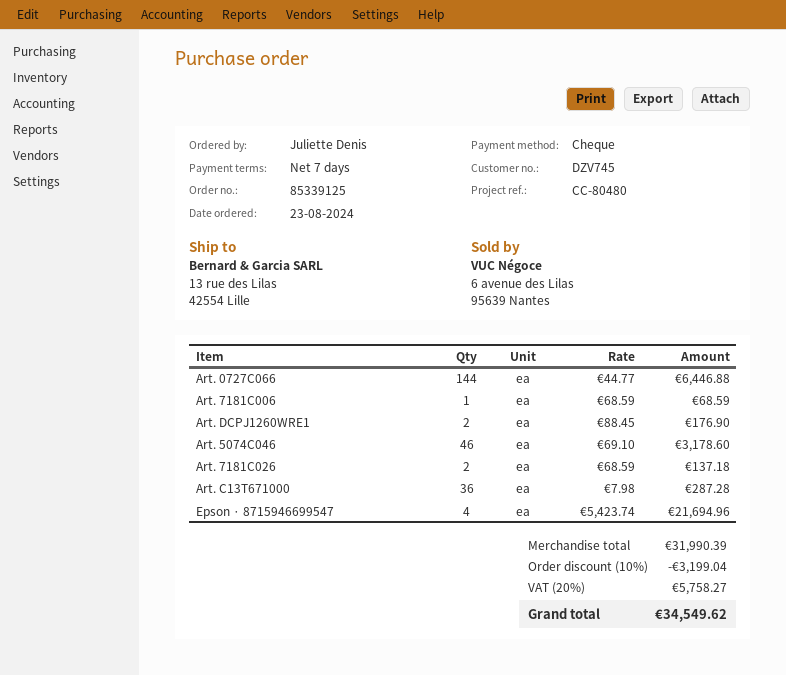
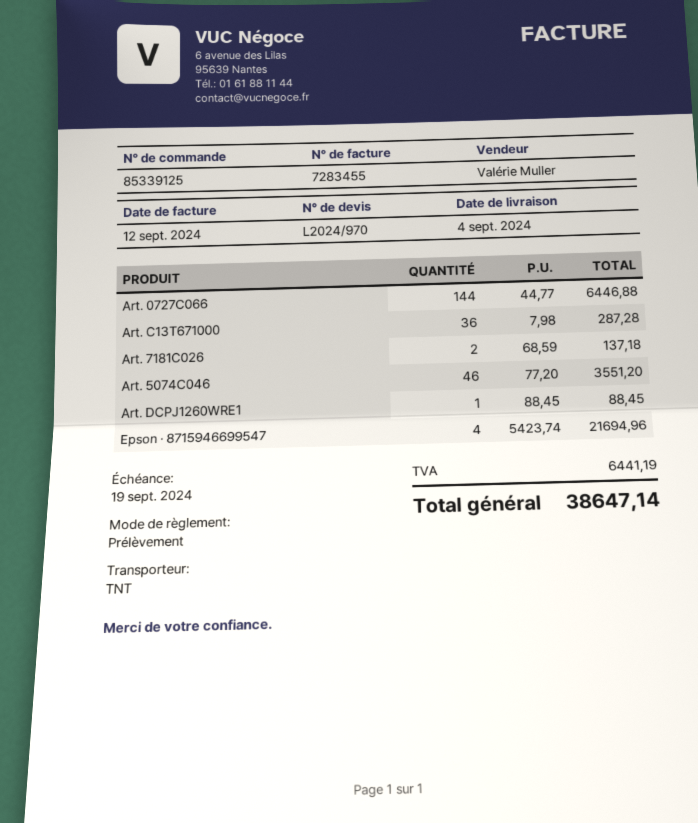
payment method: cheque -> direct debit
Art. 7181C006: 1 x 68.59 = 68.59 -> none
Art. DCPJ1260WRE1: 2 x 88.45 = 176.90 -> 1 x 88.45 = 88.45
Art. 5074C046: 46 x 69.10 = 3178.60 -> 46 x 77.20 = 3551.20
discount: 10% = 3199.04 -> none
tax: 5758.27 -> 6441.19
total: 34549.62 -> 38647.14

